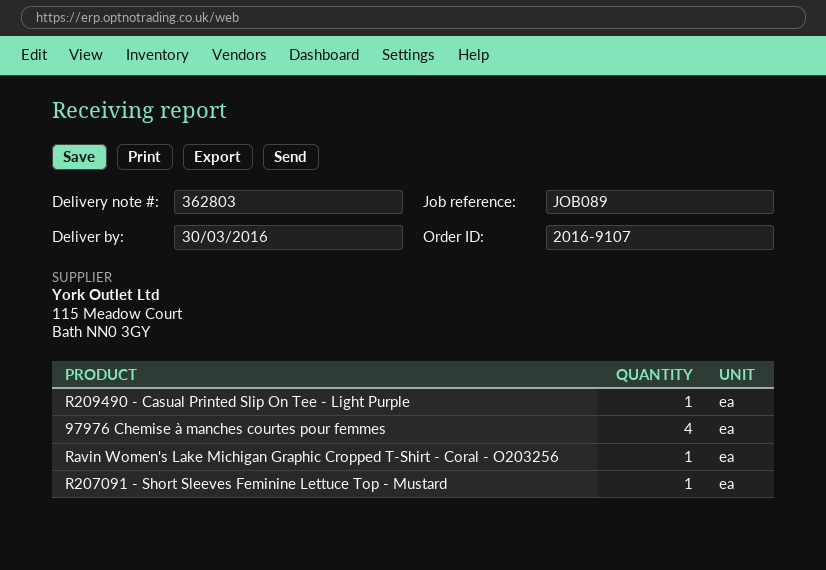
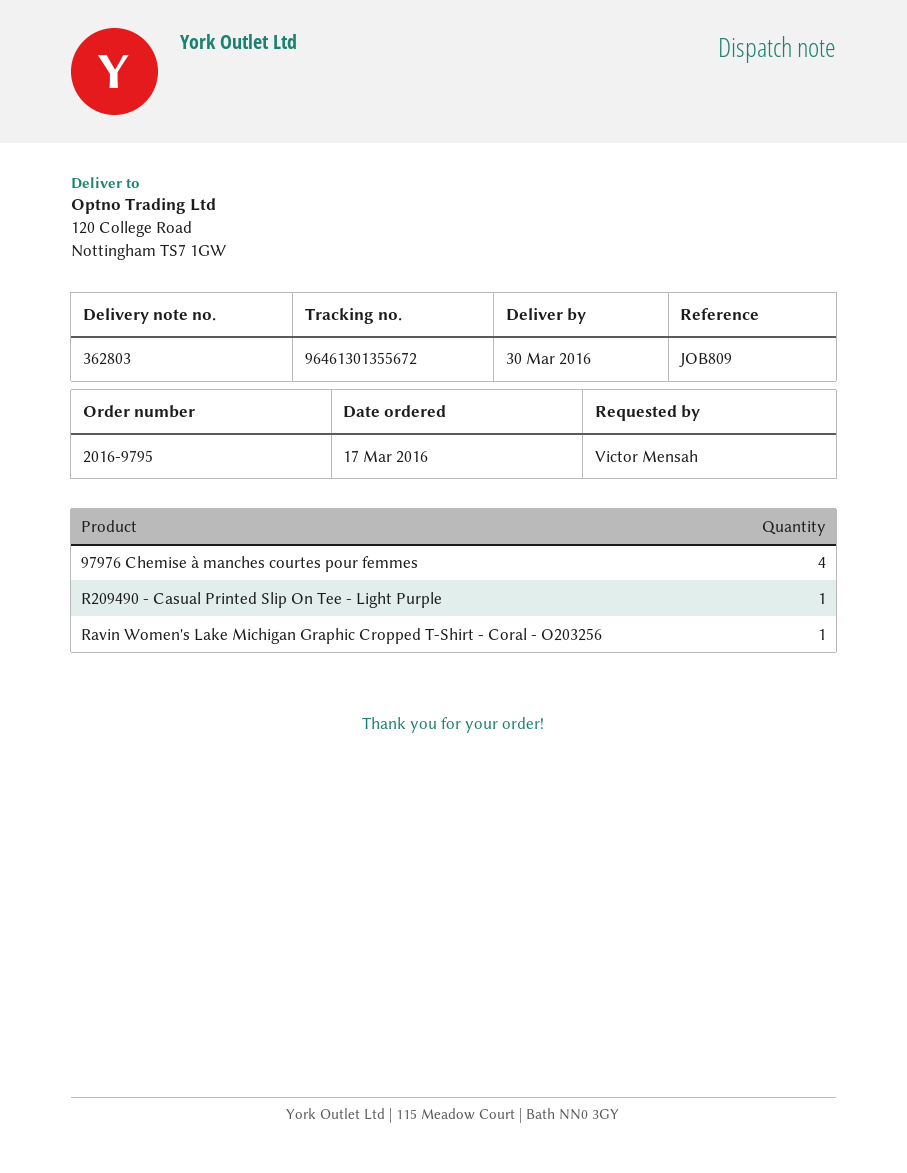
order number: 2016-9107 -> 2016-9795
reference: JOB089 -> JOB809
R207091 - Short Sleeves Feminine Lettuce Top - Mustard: 1 -> none

